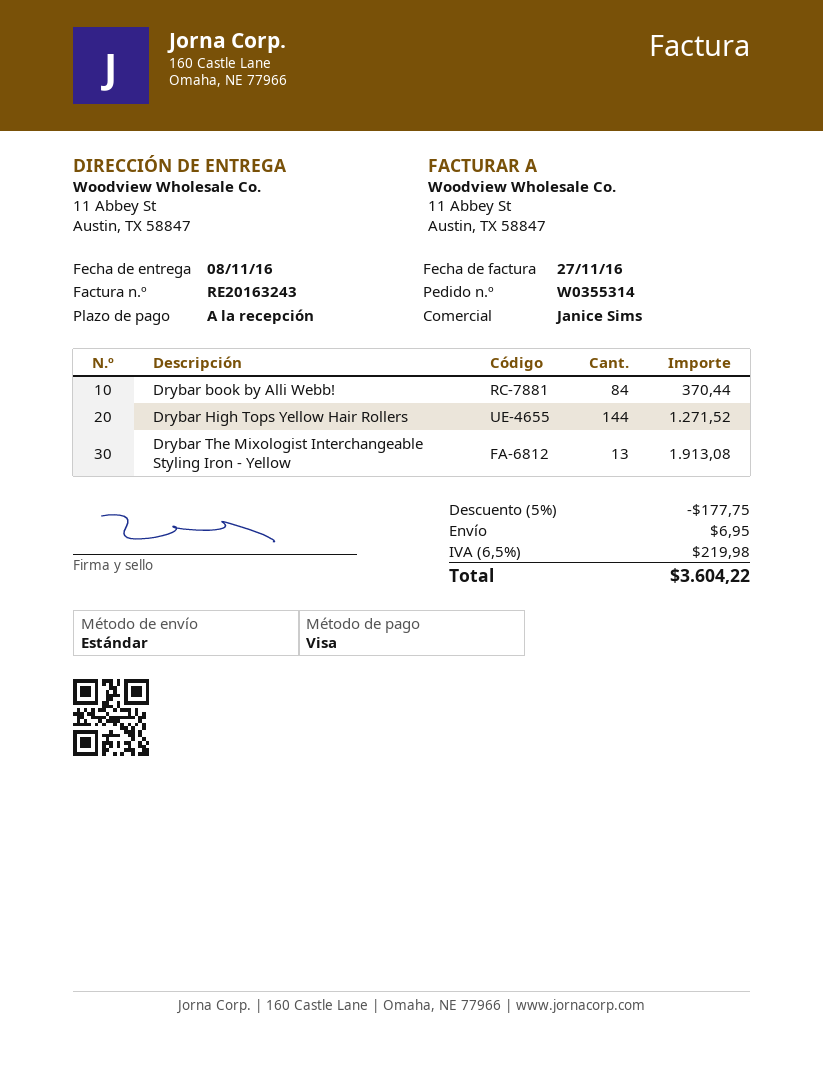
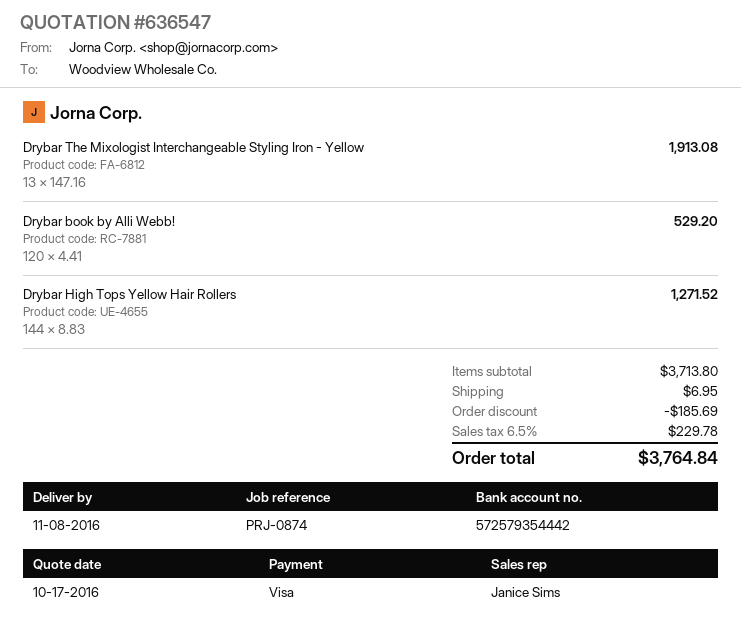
Drybar book by Alli Webb!: 84 for 370.44 -> 120 for 529.20
discount: 177.75 -> 185.69
tax: 6.5% = 219.98 -> 6.5% = 229.78
total: 3604.22 -> 3764.84

